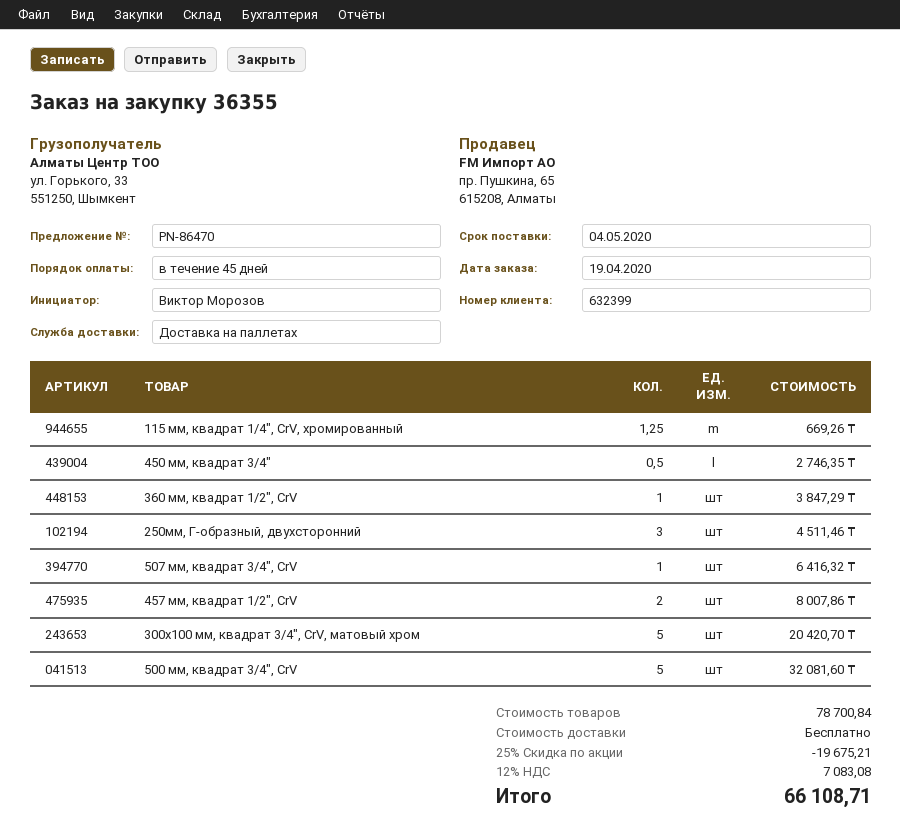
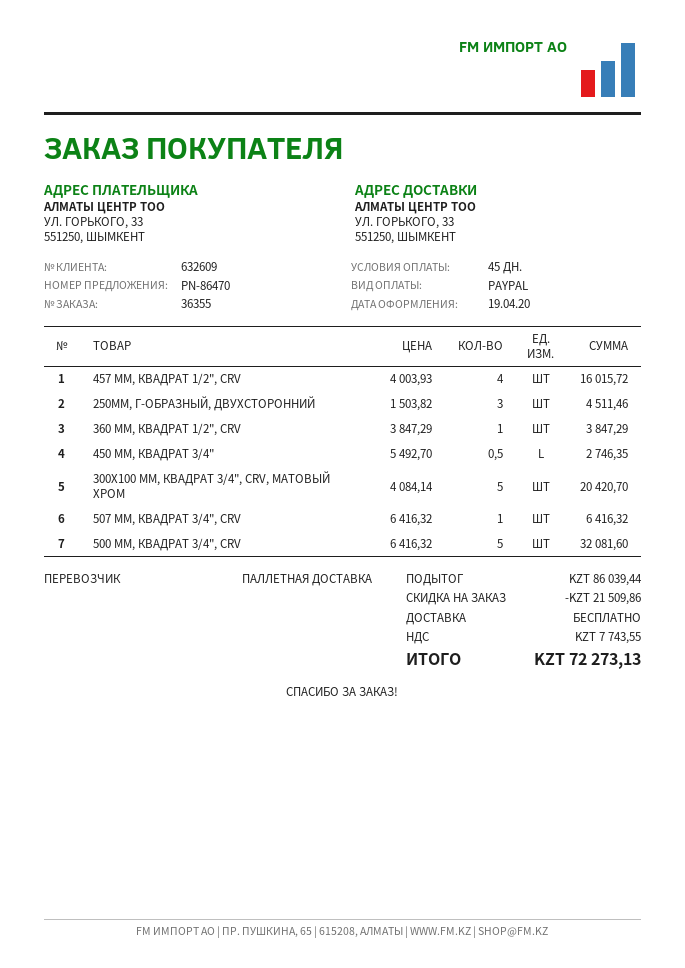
customer number: 632399 -> 632609
115 мм, квадрат 1/4", CrV, хромированный: 1.25 for 669.26 -> none
457 мм, квадрат 1/2", CrV: 2 for 8007.86 -> 4 for 16015.72
subtotal: 78700.84 -> 86039.44
discount: 19675.21 -> 21509.86
tax: 7083.08 -> 7743.55
total: 66108.71 -> 72273.13

